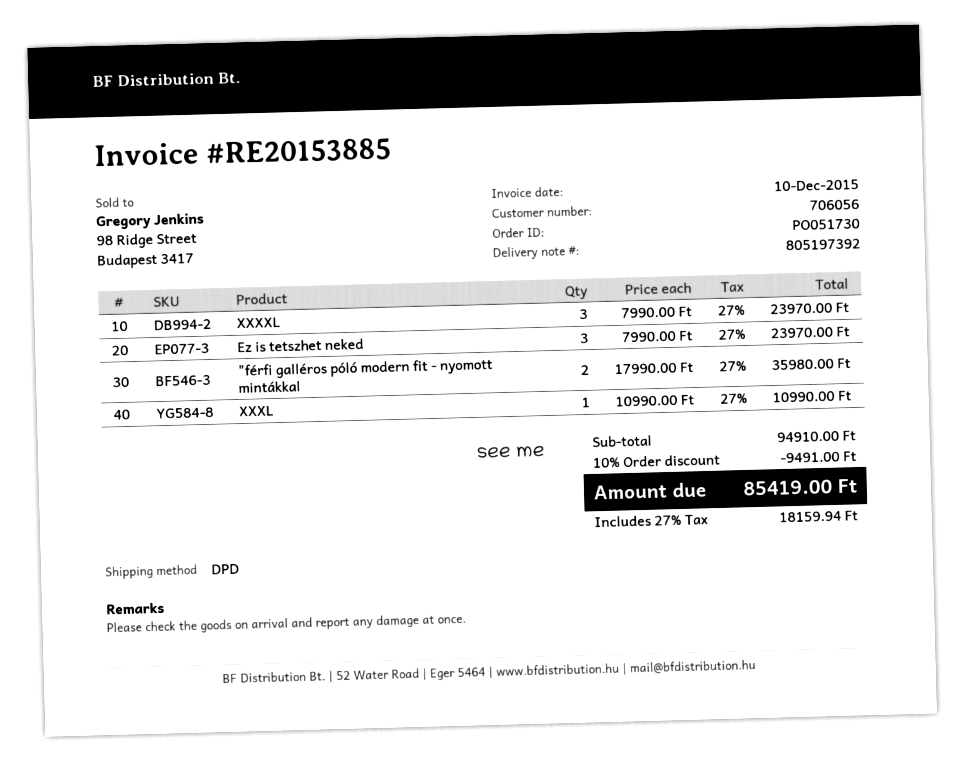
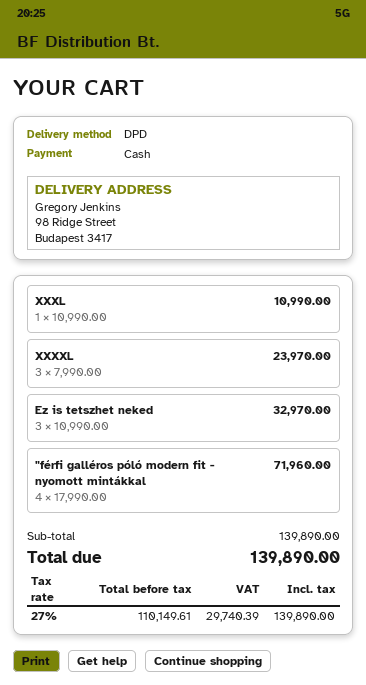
Ez is tetszhet neked: 3 x 7990.00 = 23970.00 -> 3 x 10990.00 = 32970.00
"férfi galléros póló modern fit - nyomott mintákkal: 2 x 17990.00 = 35980.00 -> 4 x 17990.00 = 71960.00
subtotal: 94910.00 -> 139890.00
discount: 10% = 9491.00 -> none
tax: 27% = 18159.94 -> 27% = 29740.39
total: 85419.00 -> 139890.00

